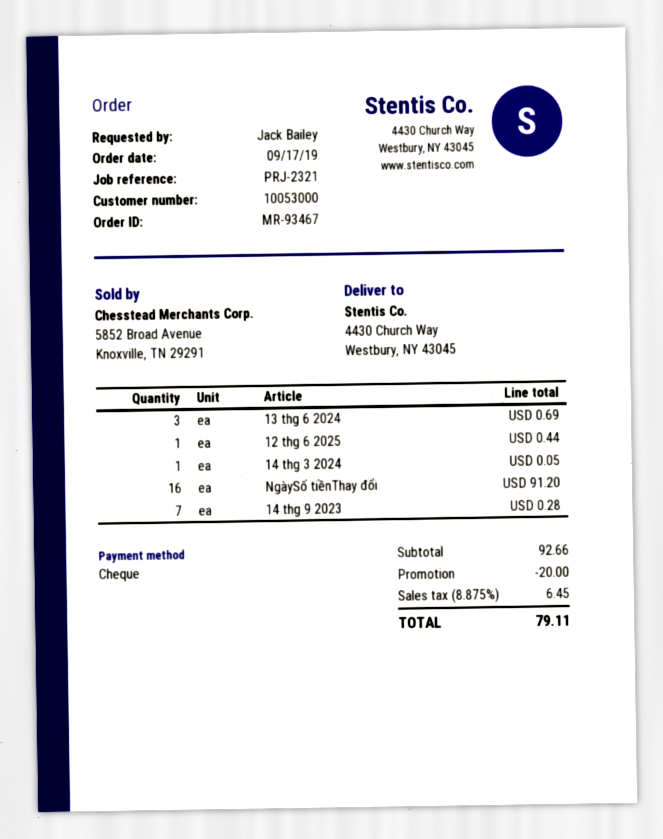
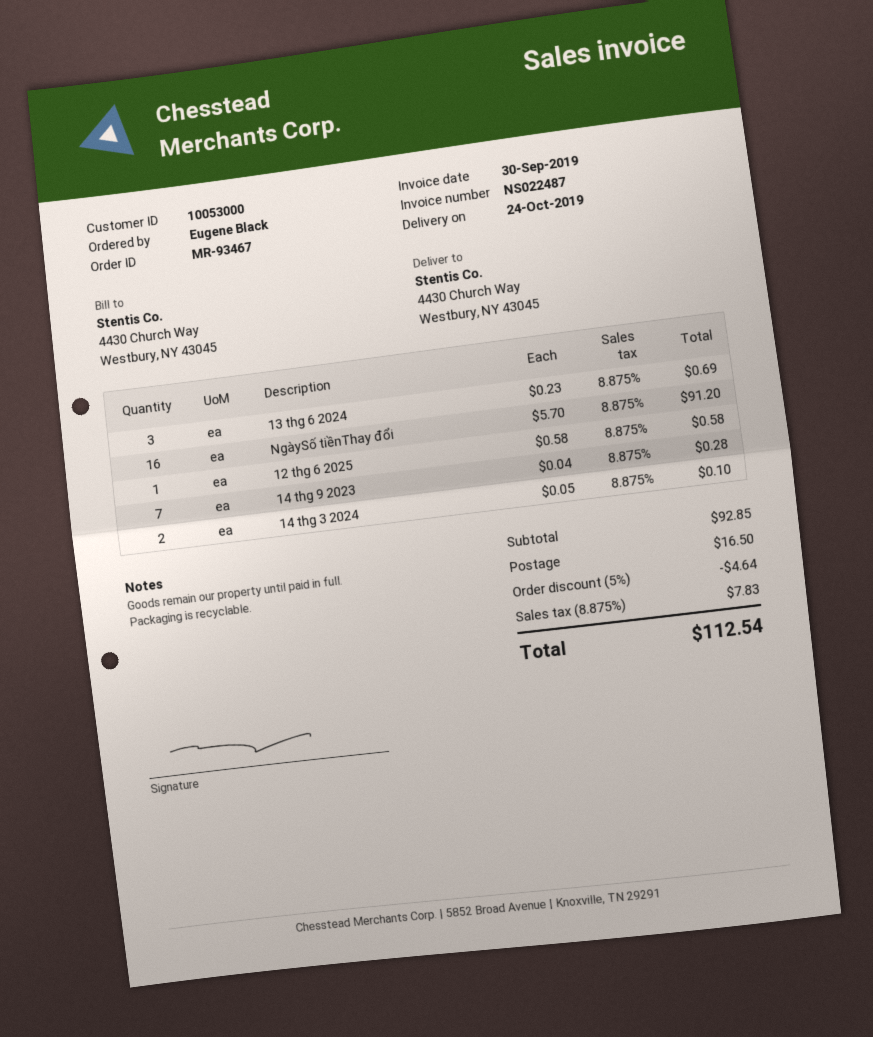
ordered by: Jack Bailey -> Eugene Black
12 thg 6 2025: 1 for 0.44 -> 1 for 0.58
14 thg 3 2024: 1 for 0.05 -> 2 for 0.10
subtotal: 92.66 -> 92.85
discount: 20.00 -> 4.64
shipping: none -> 16.50
tax: 8.875% = 6.45 -> 8.875% = 7.83
total: 79.11 -> 112.54

